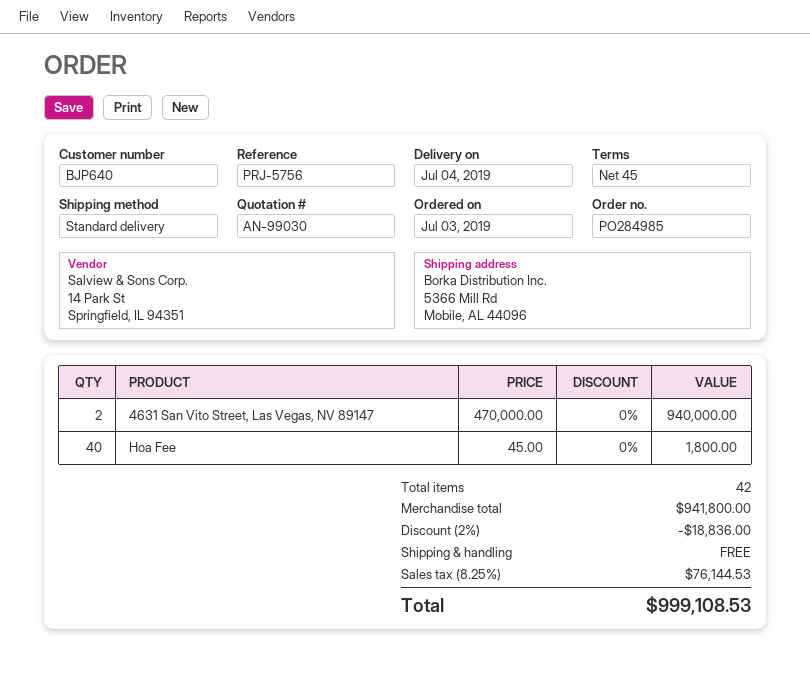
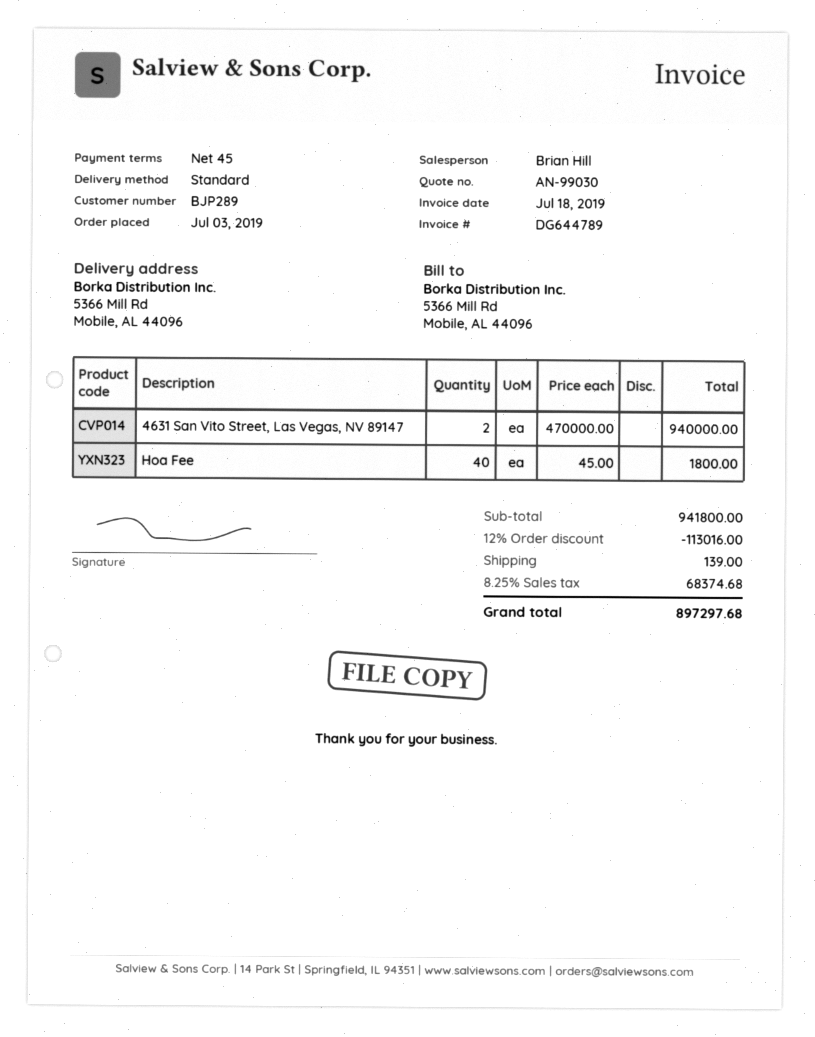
customer number: BJP640 -> BJP289
discount: 2% = 18836.00 -> 12% = 113016.00
shipping: 0.00 -> 139.00
tax: 8.25% = 76144.53 -> 8.25% = 68374.68
total: 999108.53 -> 897297.68

